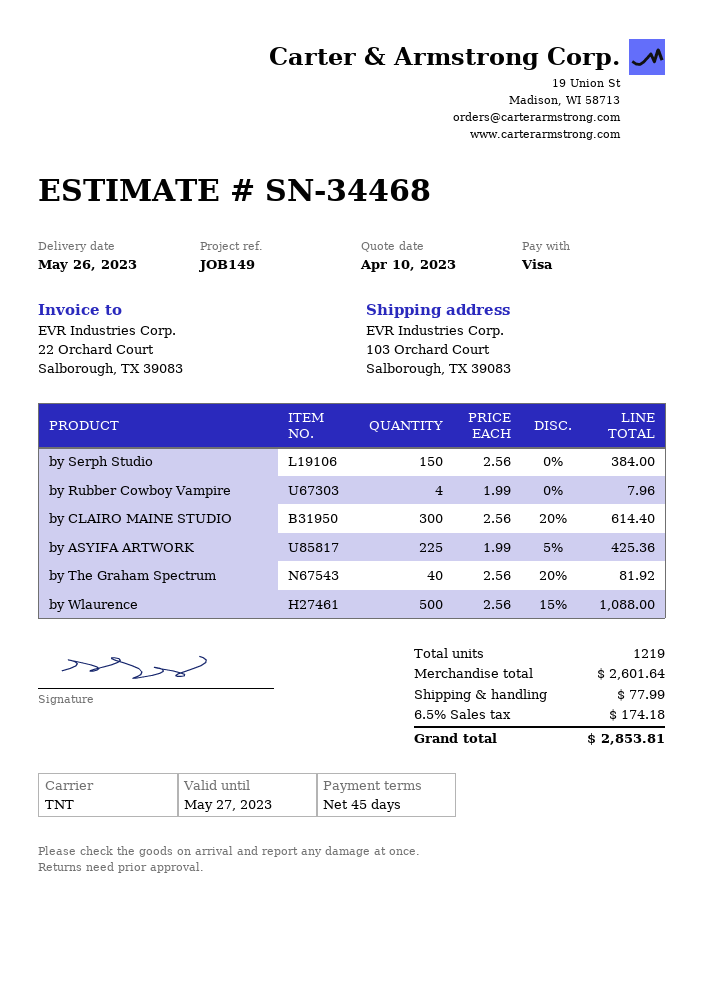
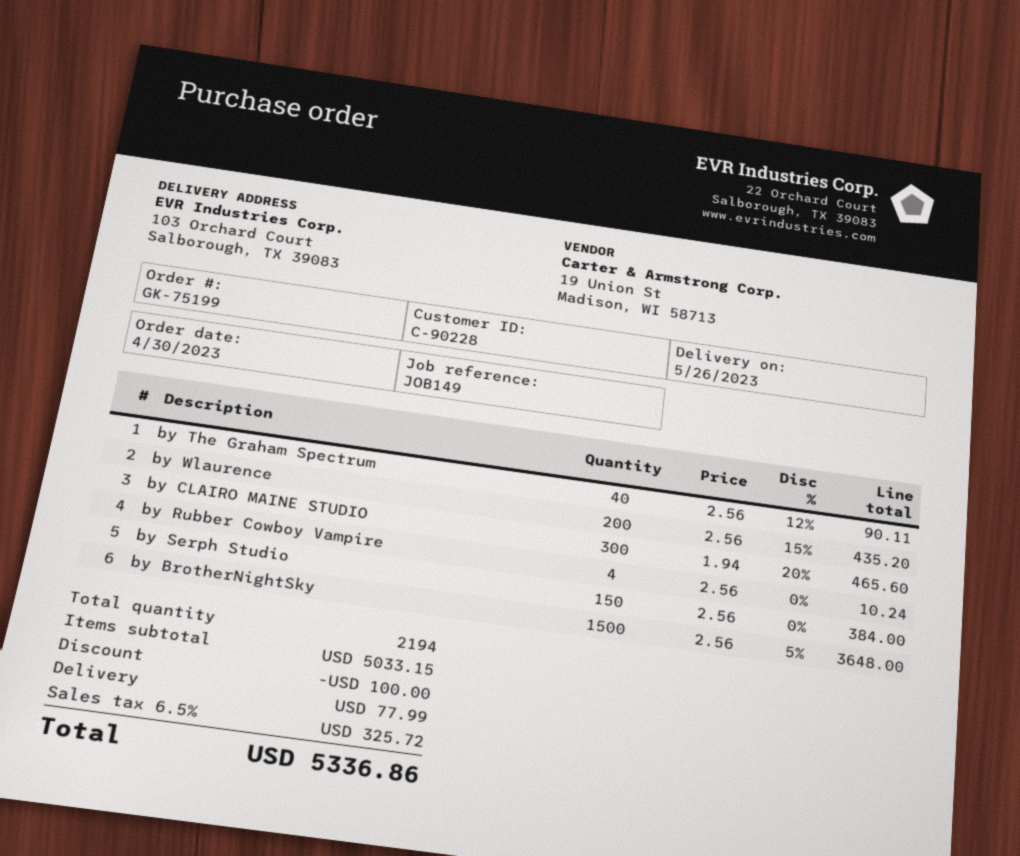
by Rubber Cowboy Vampire: 4 x 1.99 = 7.96 -> 4 x 2.56 = 10.24
by CLAIRO MAINE STUDIO: 300 x 2.56 - 20% = 614.40 -> 300 x 1.94 - 20% = 465.60
by ASYIFA ARTWORK: 225 x 1.99 - 5% = 425.36 -> none
by The Graham Spectrum: 40 x 2.56 - 20% = 81.92 -> 40 x 2.56 - 12% = 90.11
by Wlaurence: 500 x 2.56 - 15% = 1088.00 -> 200 x 2.56 - 15% = 435.20
by BrotherNightSky: none -> 1500 x 2.56 - 5% = 3648.00
total quantity: 1219 -> 2194
subtotal: 2601.64 -> 5033.15
discount: none -> 100.00
tax: 6.5% = 174.18 -> 6.5% = 325.72
total: 2853.81 -> 5336.86

